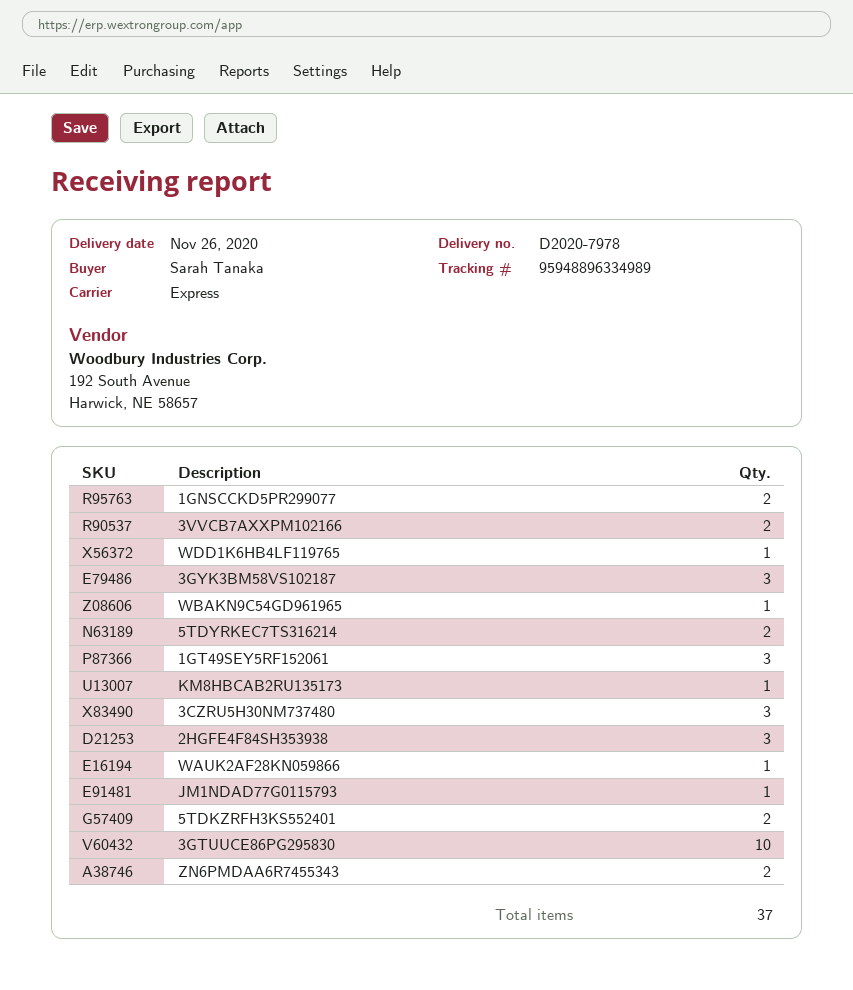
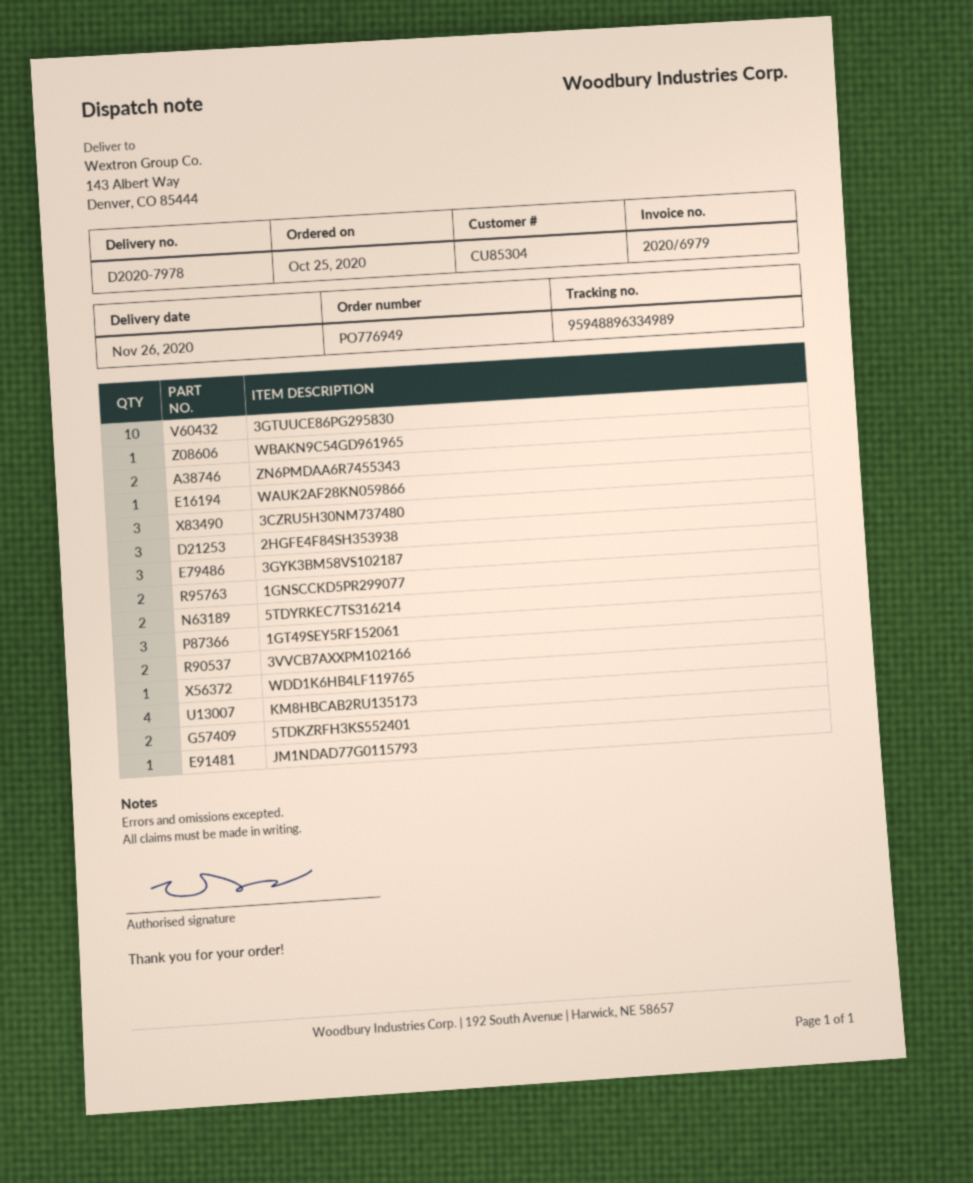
KM8HBCAB2RU135173: 1 -> 4

